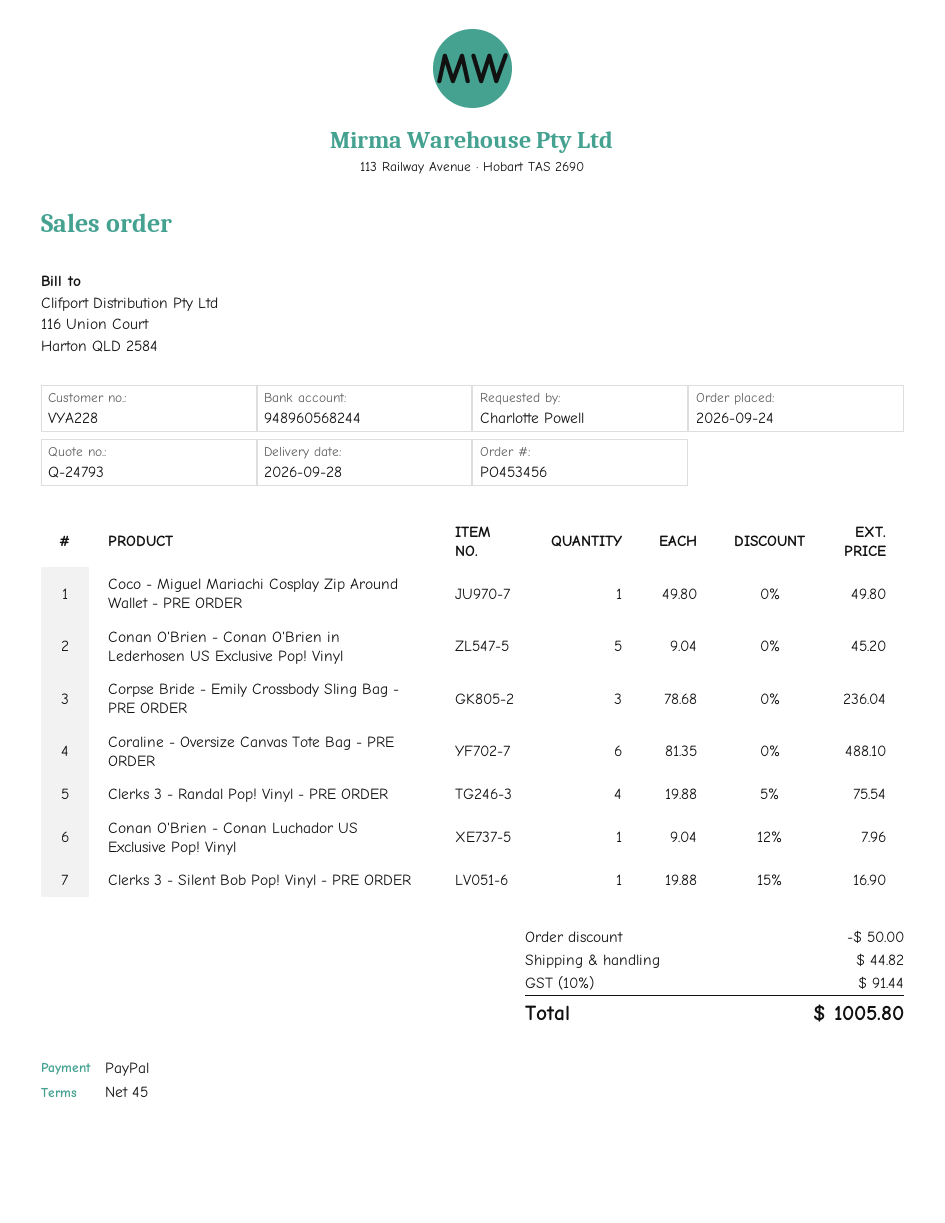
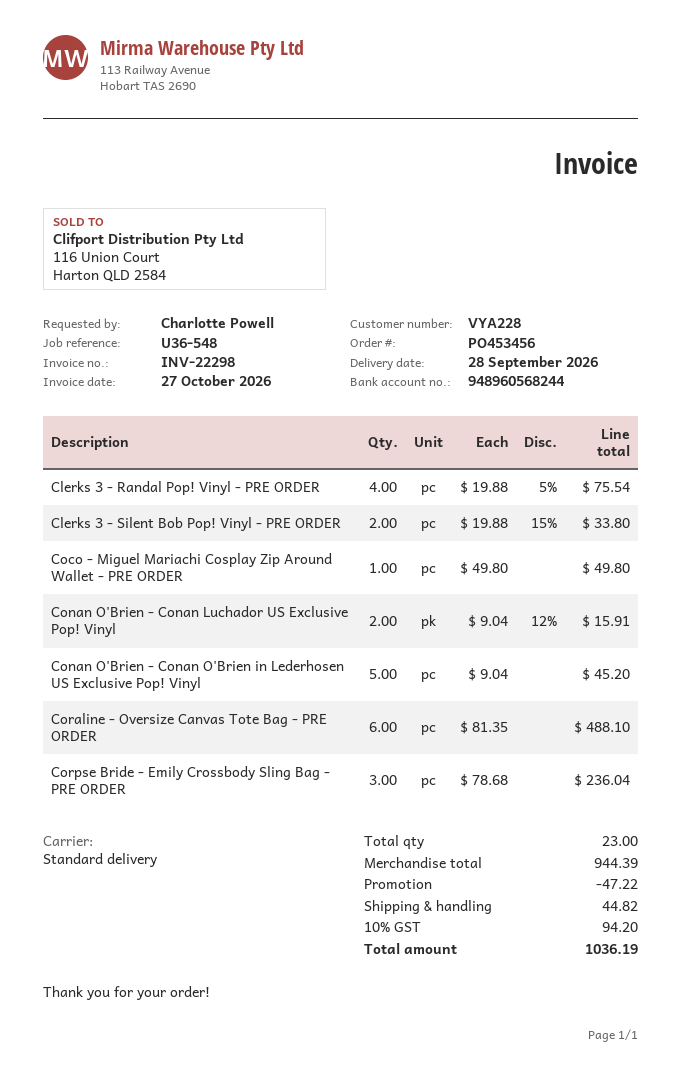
Conan O'Brien - Conan Luchador US Exclusive Pop! Vinyl: 1 x 9.04 - 12% = 7.96 -> 2 x 9.04 - 12% = 15.91
Clerks 3 - Silent Bob Pop! Vinyl - PRE ORDER: 1 x 19.88 - 15% = 16.90 -> 2 x 19.88 - 15% = 33.80
discount: 50.00 -> 47.22
tax: 10% = 91.44 -> 10% = 94.20
total: 1005.80 -> 1036.19

